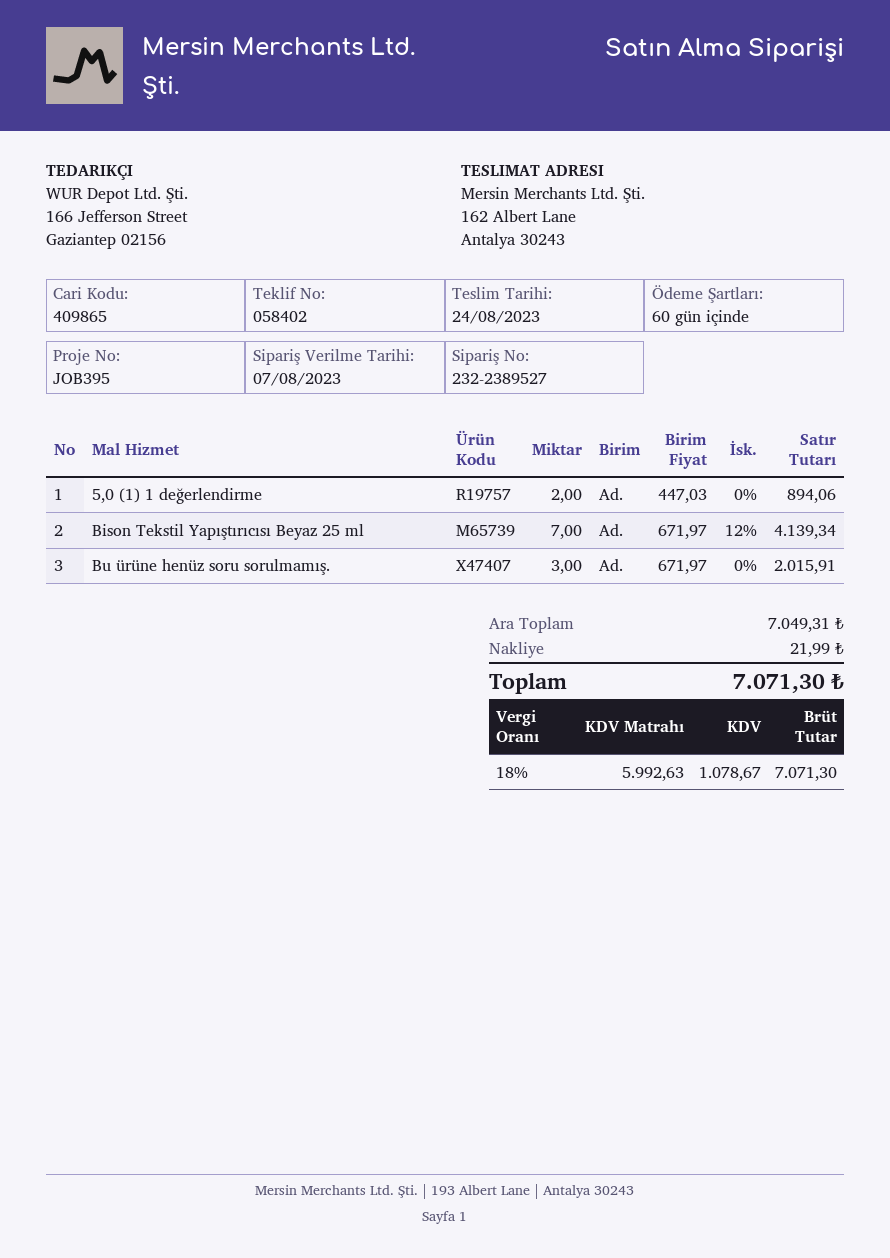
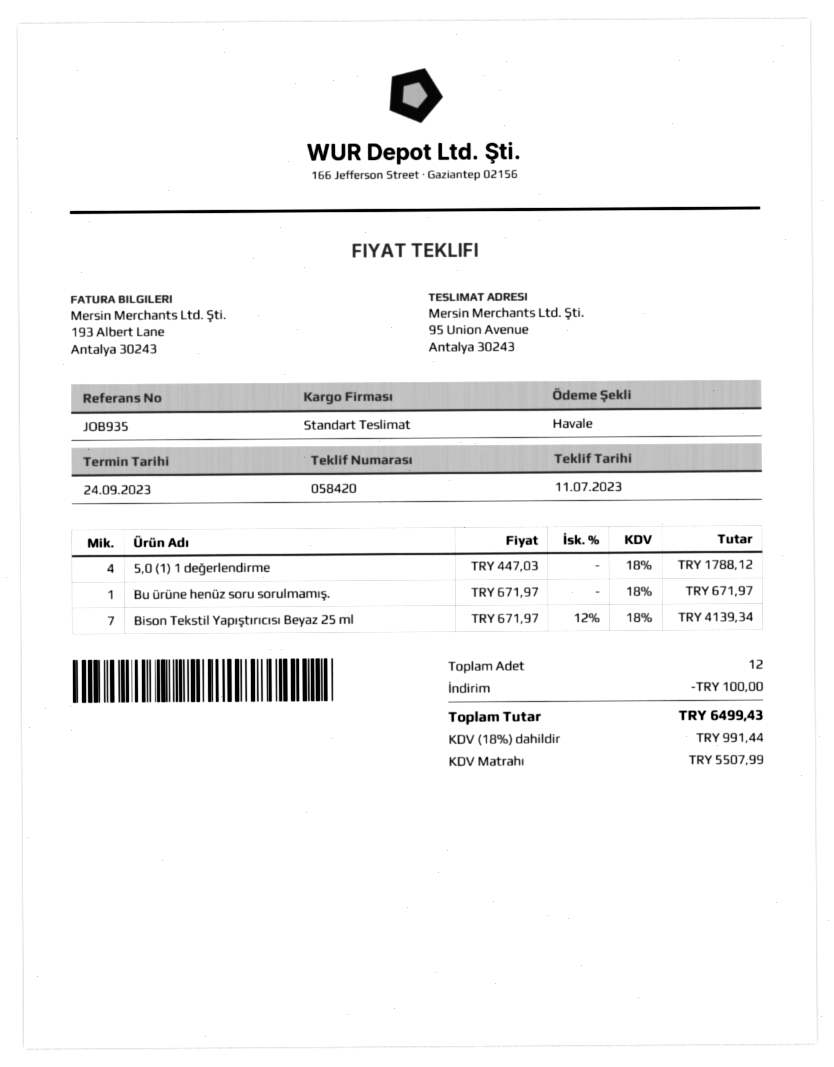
quote number: 058402 -> 058420
delivery date: 2023-08-24 -> 2023-09-24
reference: JOB395 -> JOB935
ship to: 162 Albert Lane, Antalya 30243 -> 95 Union Avenue, Antalya 30243
5,0 (1) 1 değerlendirme: 2 x 447.03 = 894.06 -> 4 x 447.03 = 1788.12
Bu ürüne henüz soru sorulmamış.: 3 x 671.97 = 2015.91 -> 1 x 671.97 = 671.97
discount: none -> 100.00
shipping: 21.99 -> none
net: 5992.63 -> 5507.99
tax: 18% = 1078.67 -> 18% = 991.44
total: 7071.30 -> 6499.43

